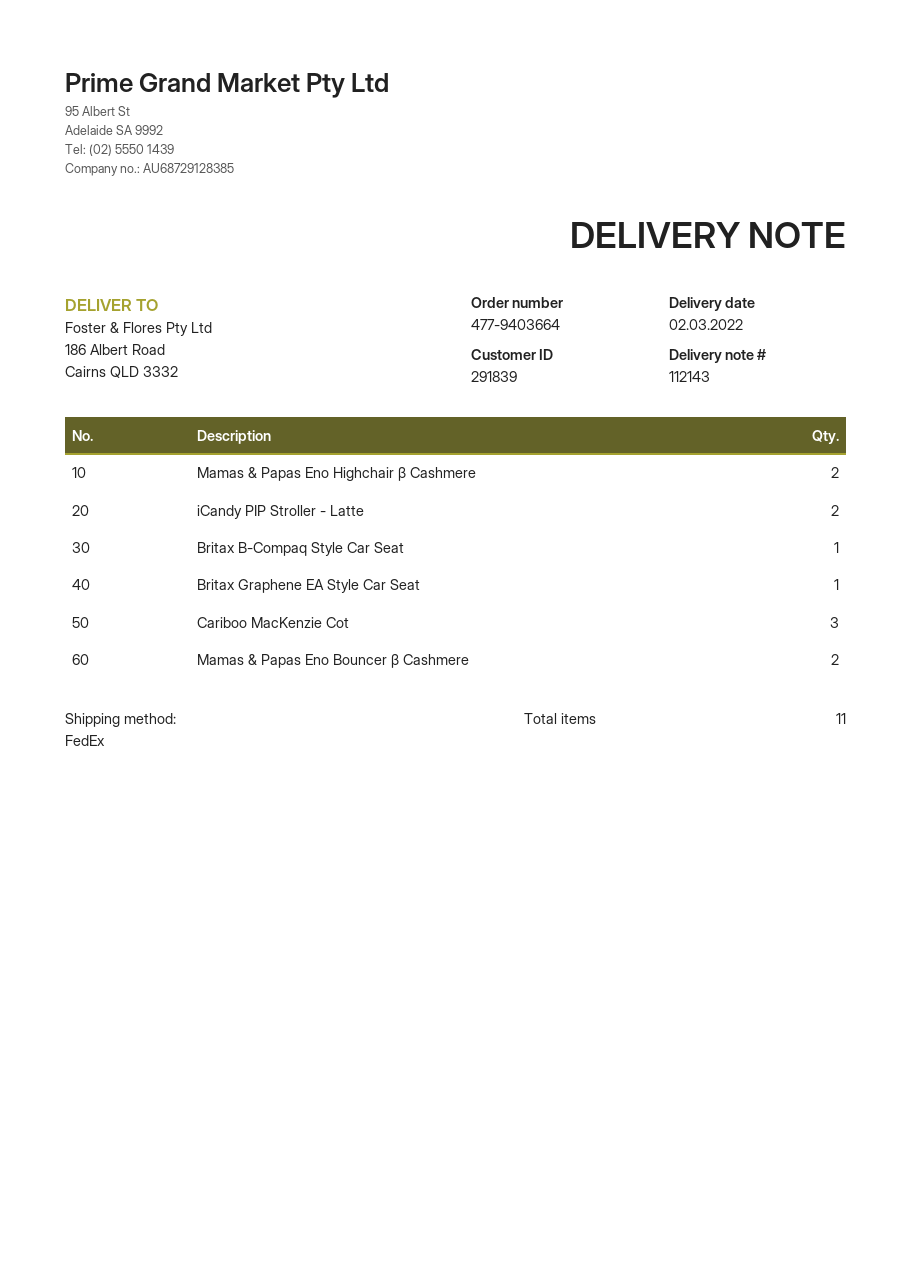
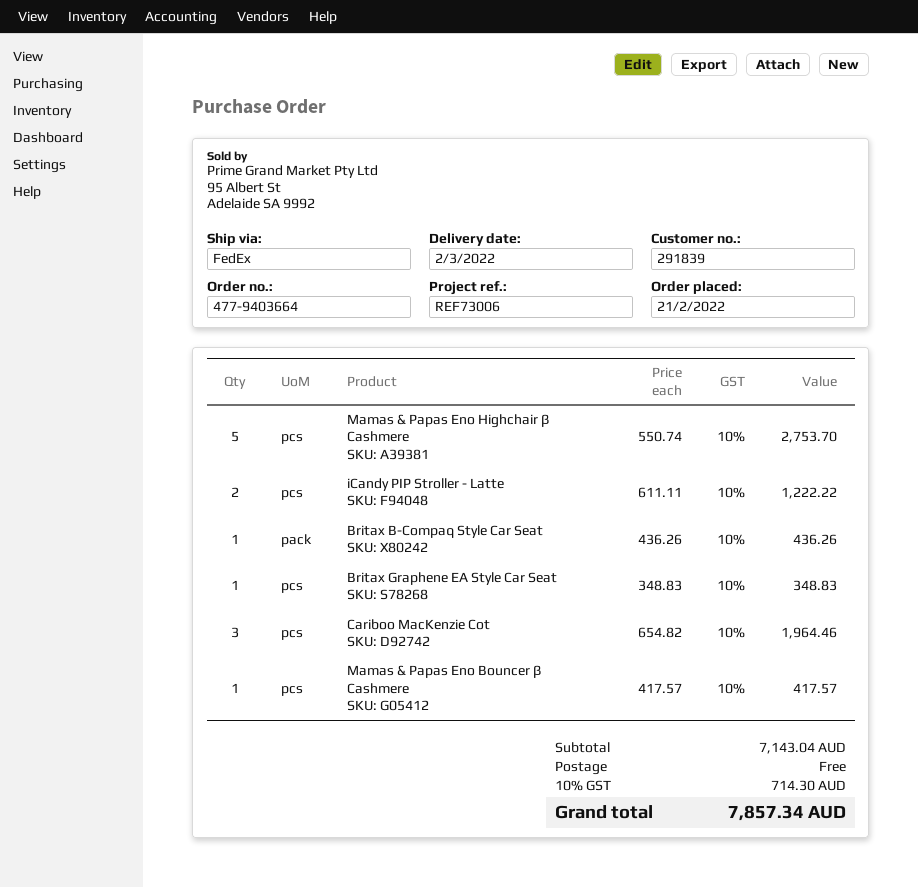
Mamas & Papas Eno Highchair β Cashmere: 2 -> 5
Mamas & Papas Eno Bouncer β Cashmere: 2 -> 1

